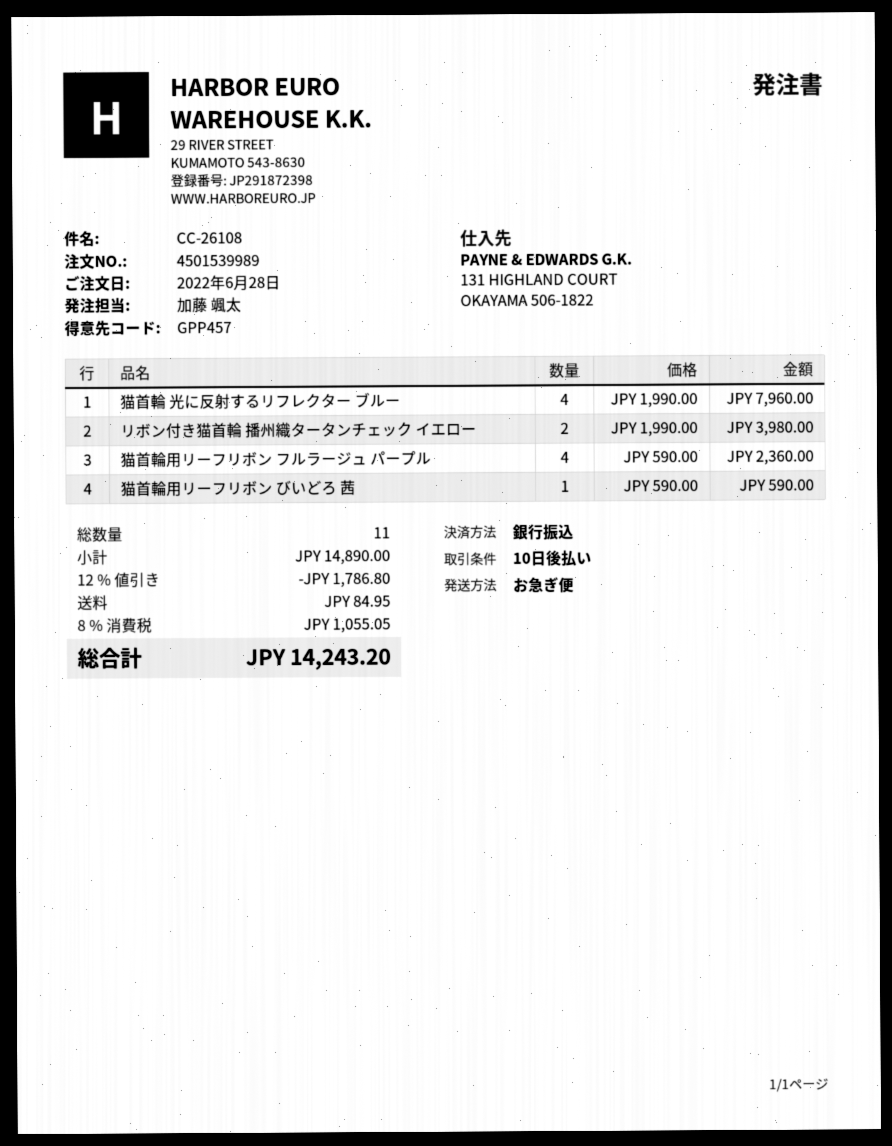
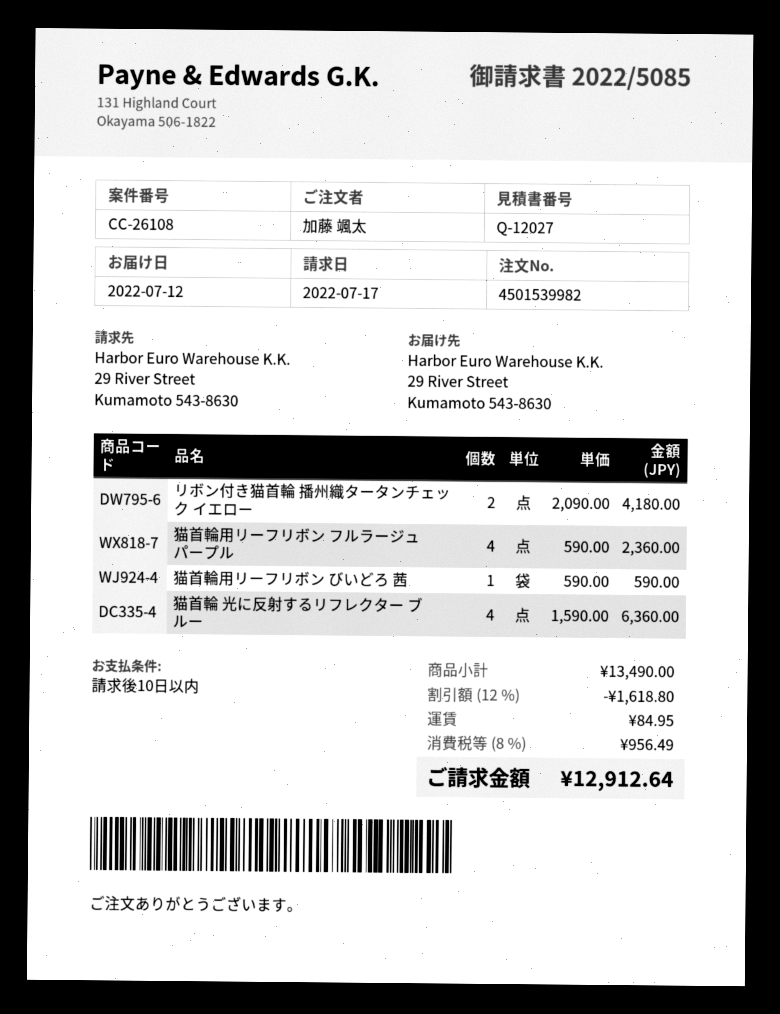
order number: 4501539989 -> 4501539982
猫首輪 光に反射するリフレクター ブルー: 4 x 1990.00 = 7960.00 -> 4 x 1590.00 = 6360.00
リボン付き猫首輪 播州織タータンチェック イエロー: 2 x 1990.00 = 3980.00 -> 2 x 2090.00 = 4180.00
subtotal: 14890.00 -> 13490.00
discount: 12% = 1786.80 -> 12% = 1618.80
tax: 8% = 1055.05 -> 8% = 956.49
total: 14243.20 -> 12912.64

